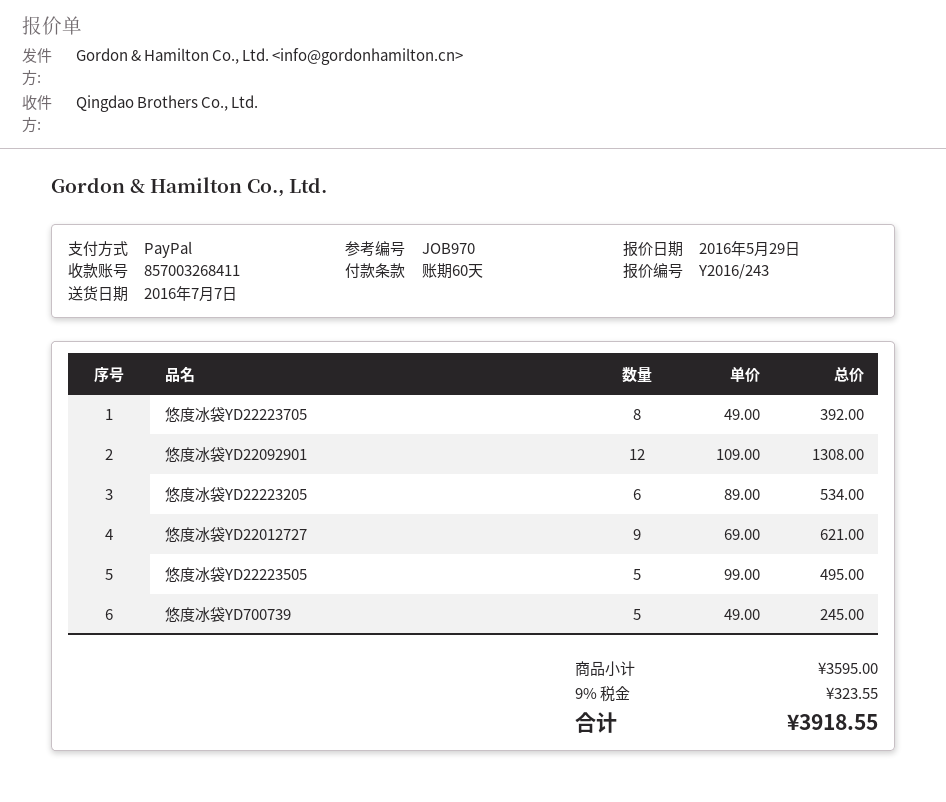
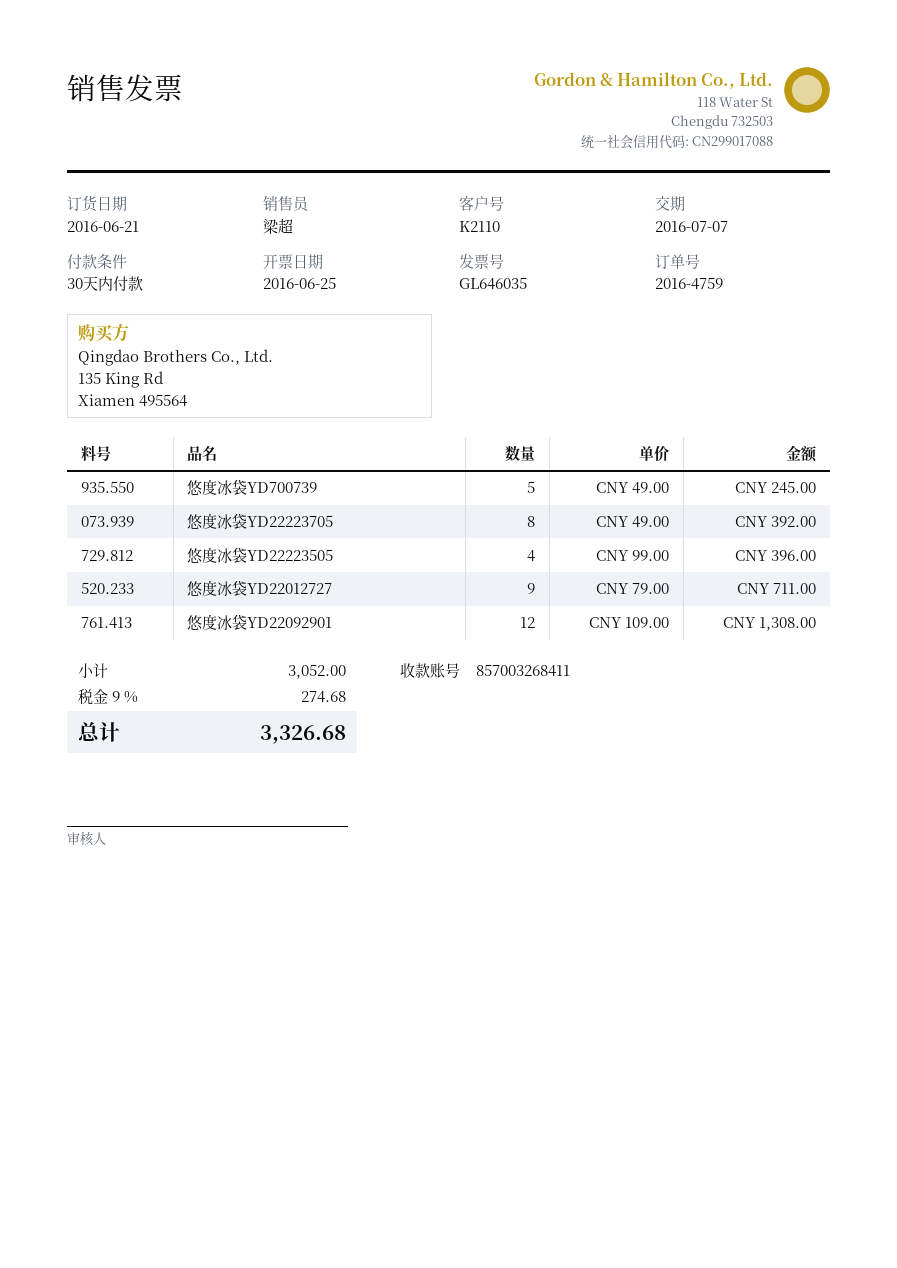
payment terms: 60 days -> 30 days
悠度冰袋YD22223205: 6 x 89.00 = 534.00 -> none
悠度冰袋YD22012727: 9 x 69.00 = 621.00 -> 9 x 79.00 = 711.00
悠度冰袋YD22223505: 5 x 99.00 = 495.00 -> 4 x 99.00 = 396.00
subtotal: 3595.00 -> 3052.00
tax: 9% = 323.55 -> 9% = 274.68
total: 3918.55 -> 3326.68

